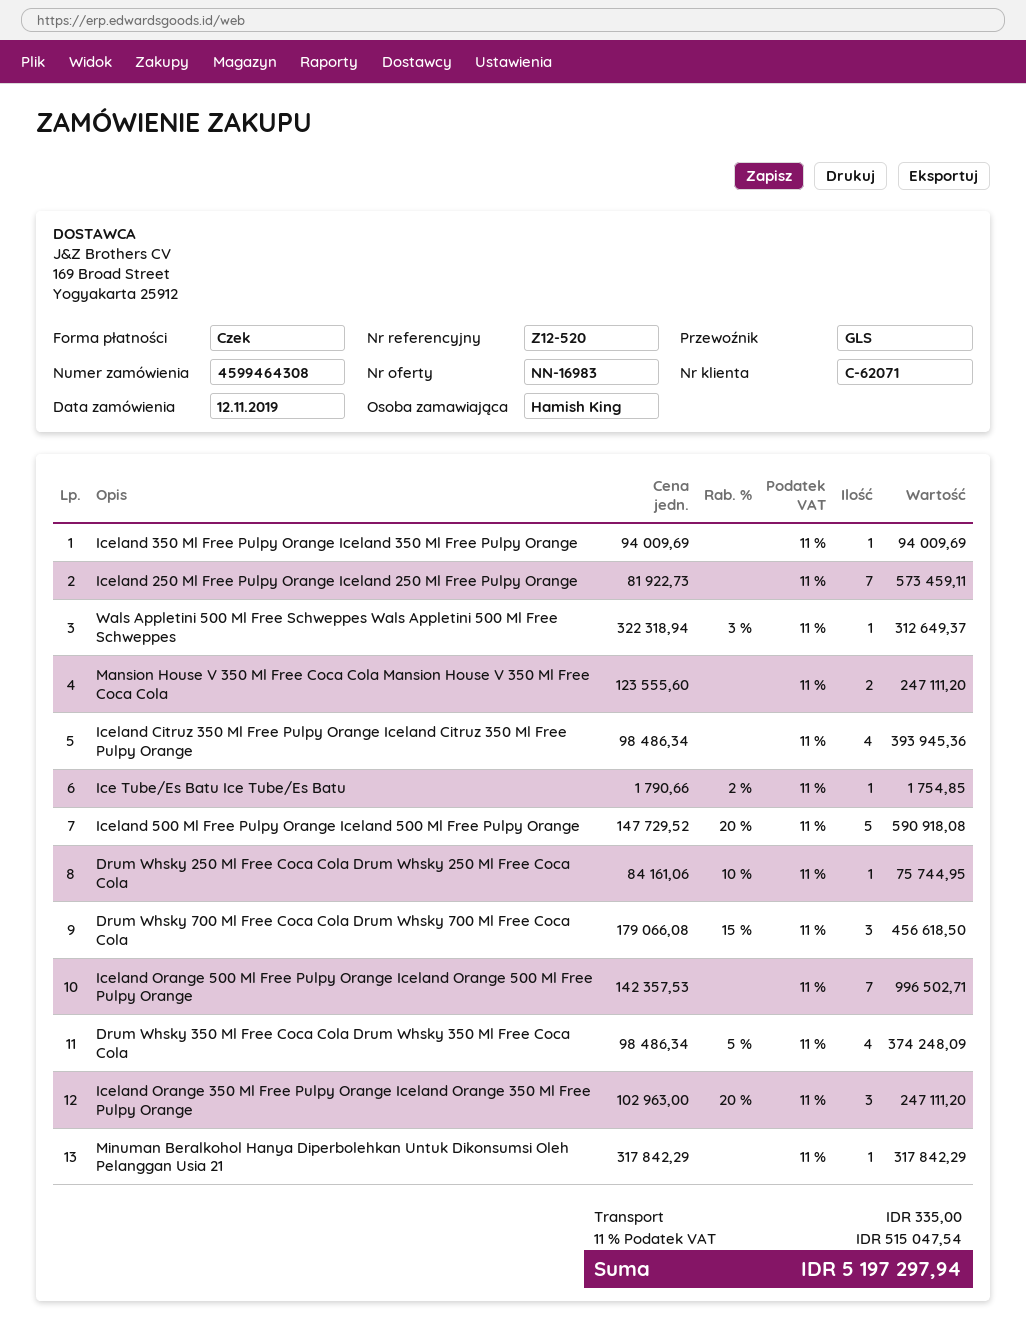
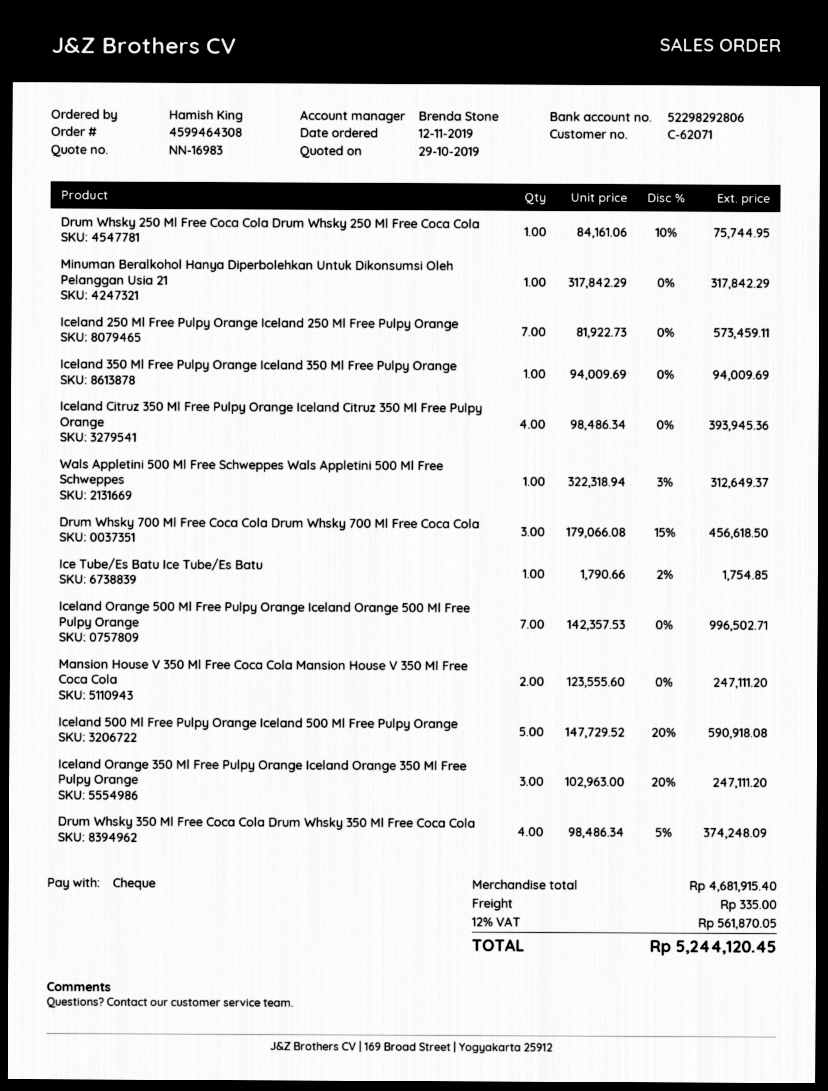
tax: 11% = 515047.54 -> 12% = 561870.05
total: 5197297.94 -> 5244120.45

